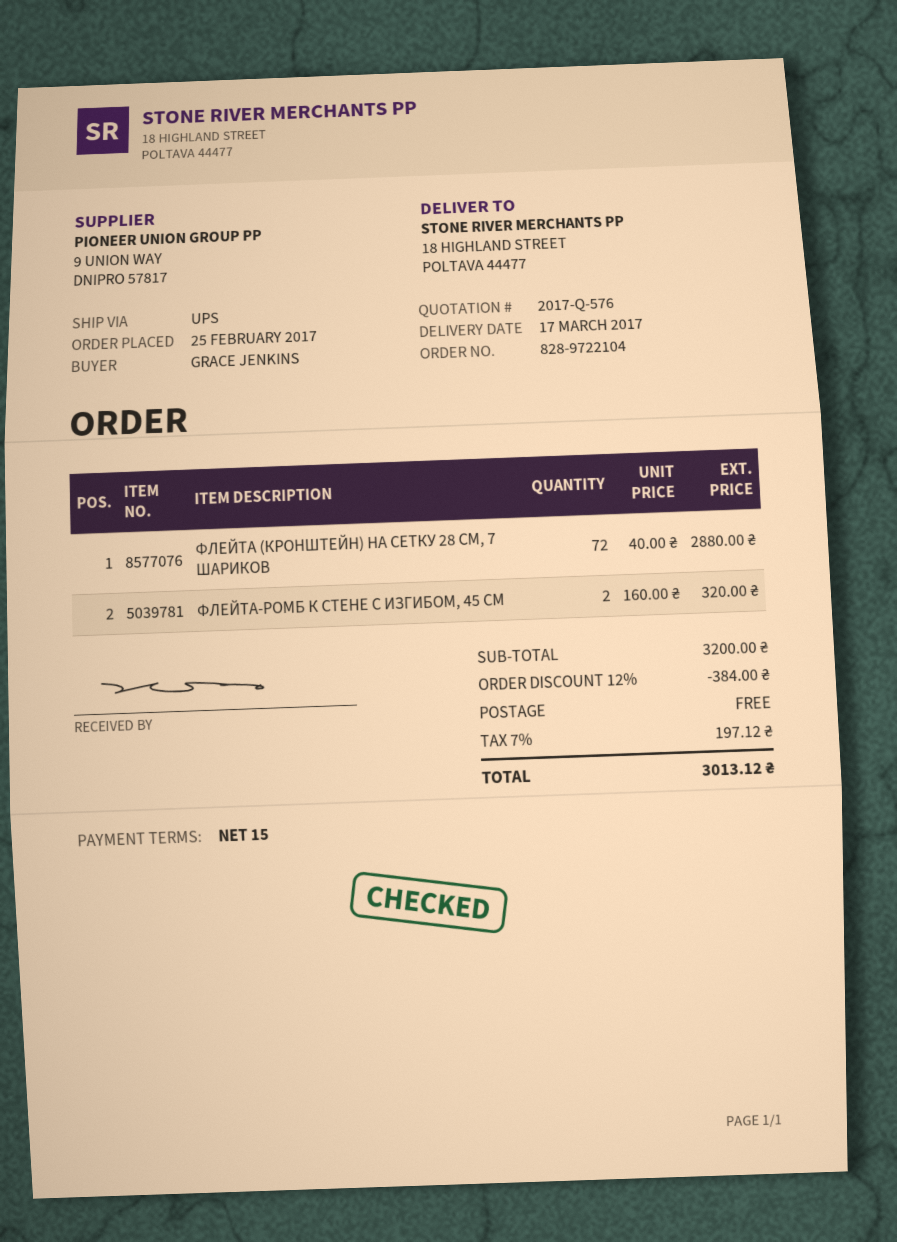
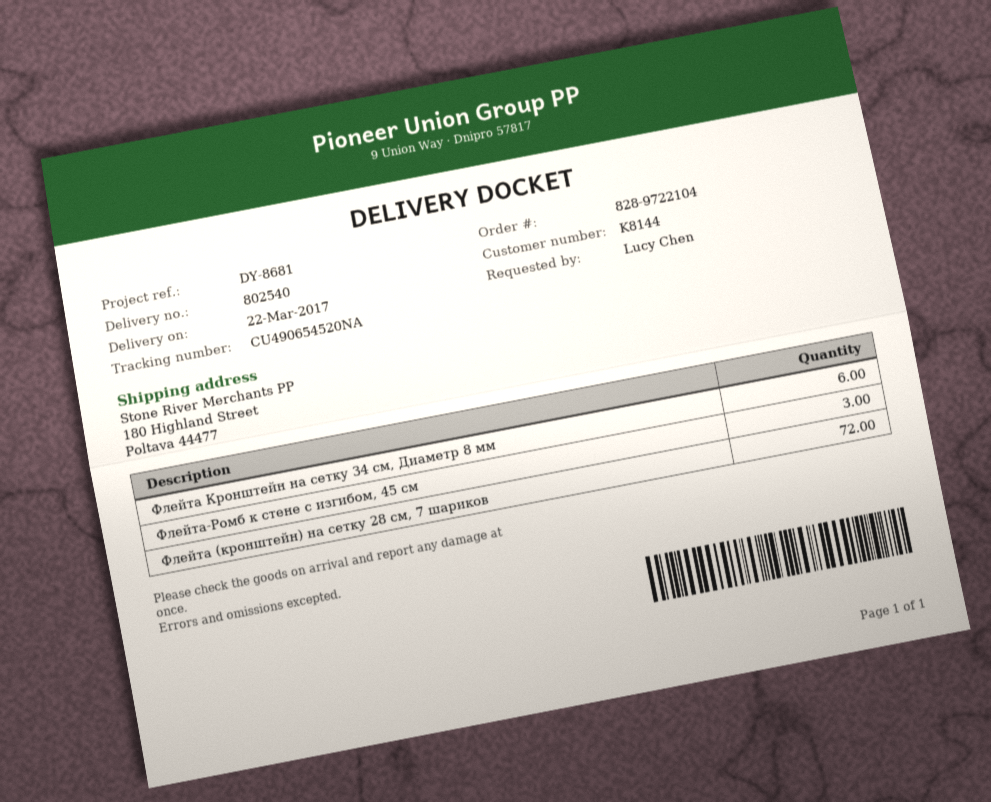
delivery date: 2017-03-17 -> 2017-03-22
ordered by: GRACE JENKINS -> Lucy Chen
ship to: 18 HIGHLAND STREET, POLTAVA 44477 -> 180 Highland Street, Poltava 44477
ФЛЕЙТА-РОМБ К СТЕНЕ С ИЗГИБОМ, 45 CМ: 2 -> 3
Флейта Кронштейн на сетку 34 см, Диаметр 8 мм: none -> 6

